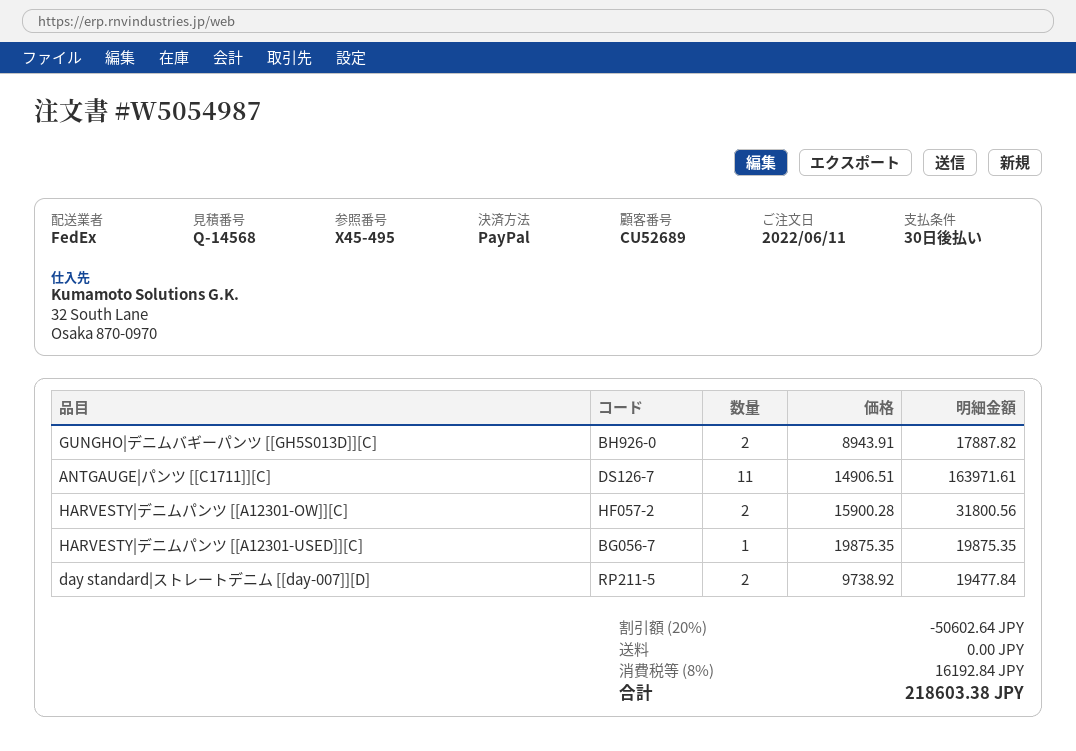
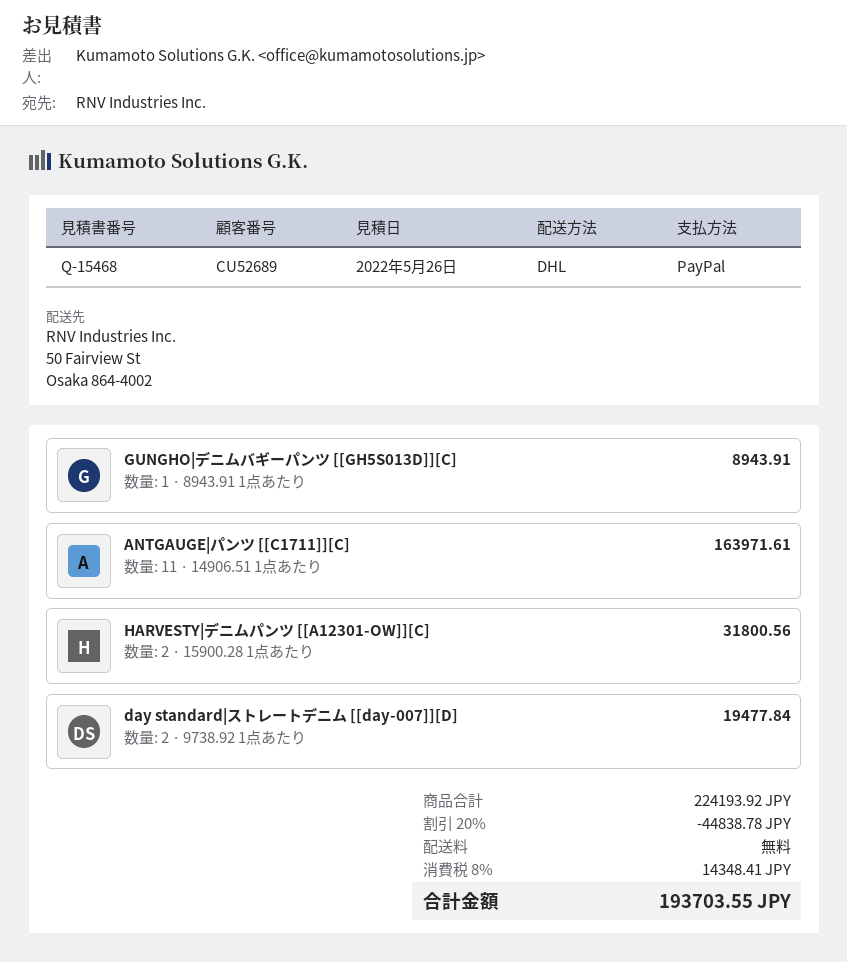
quote number: Q-14568 -> Q-15468
shipping method: FedEx -> DHL
GUNGHO|デニムバギーパンツ [[GH5S013D]][C]: 2 x 8943.91 = 17887.82 -> 1 x 8943.91 = 8943.91
HARVESTY|デニムパンツ [[A12301-USED]][C]: 1 x 19875.35 = 19875.35 -> none
discount: 20% = 50602.64 -> 20% = 44838.78
tax: 8% = 16192.84 -> 8% = 14348.41
total: 218603.38 -> 193703.55

